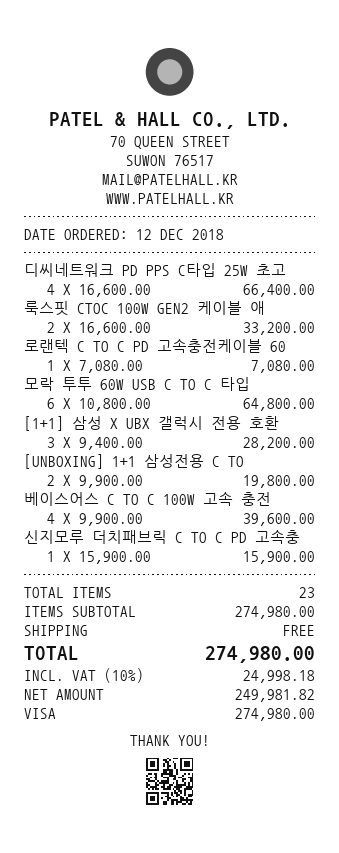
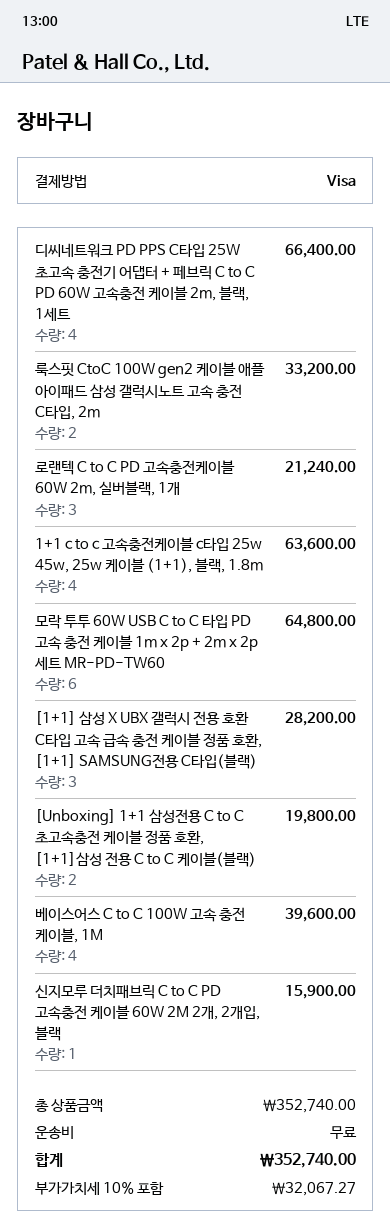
로랜텍 C TO C PD 고속충전케이블 60: 1 for 7080.00 -> 3 for 21240.00
1+1 c to c 고속충전케이블 c타입 25w 45w, 25w 케이블 (1+1), 블랙, 1.8m: none -> 4 for 63600.00
subtotal: 274980.00 -> 352740.00
tax: 10% = 24998.18 -> 10% = 32067.27
total: 274980.00 -> 352740.00

